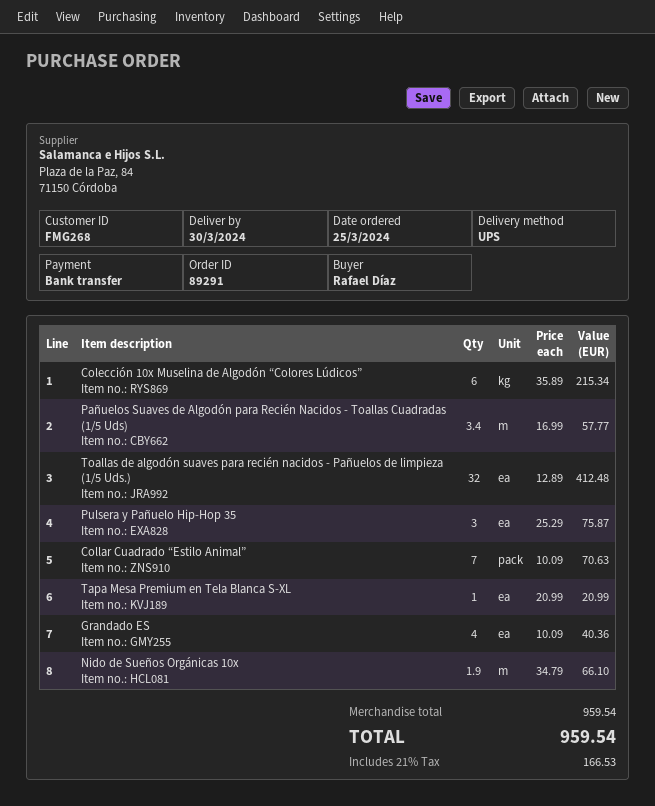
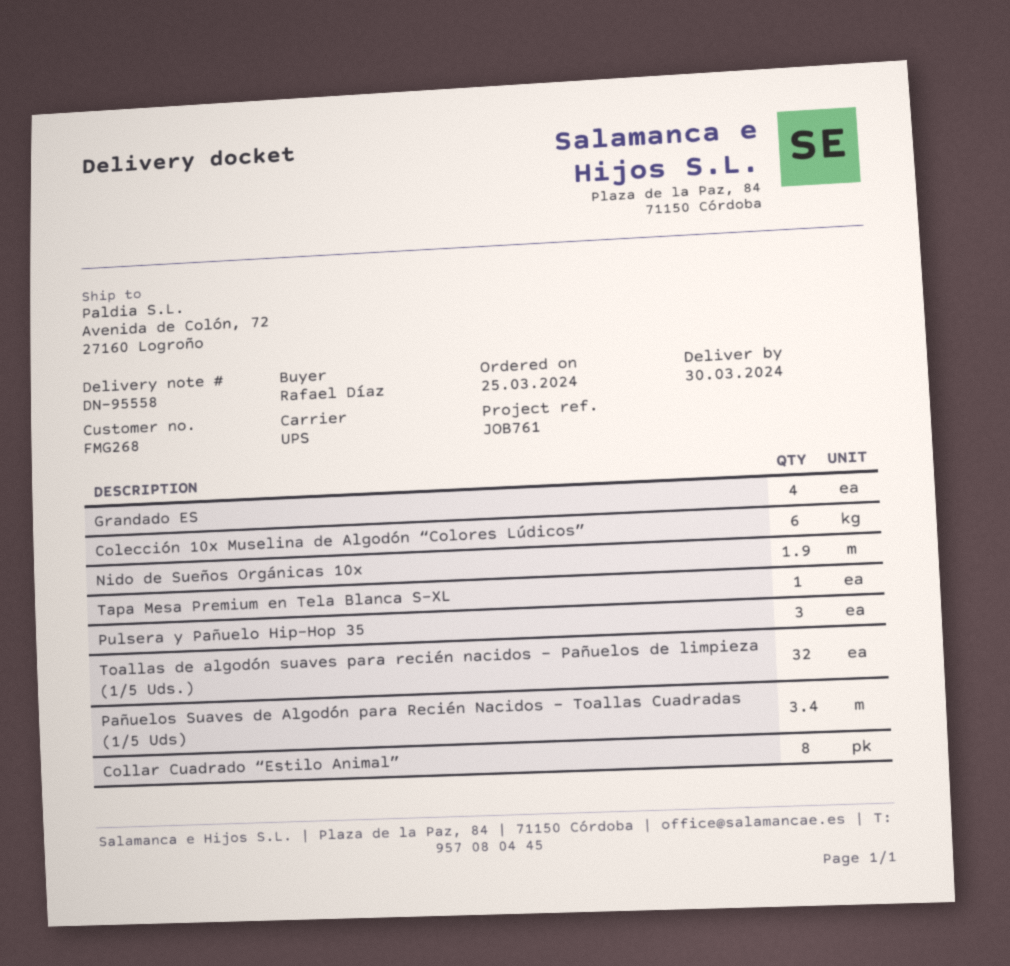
Collar Cuadrado “Estilo Animal”: 7 -> 8

